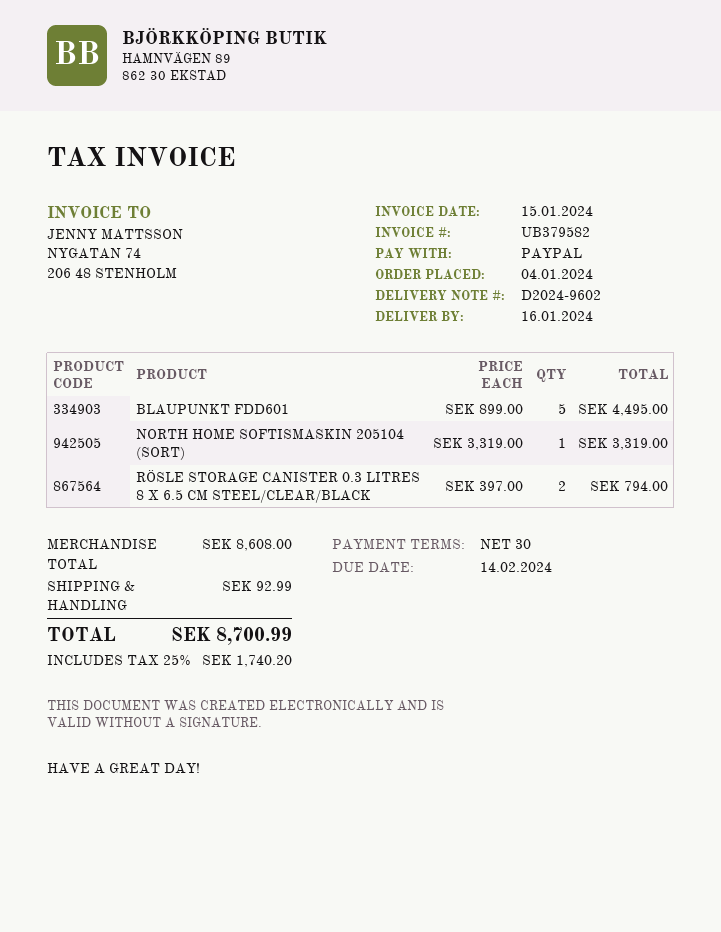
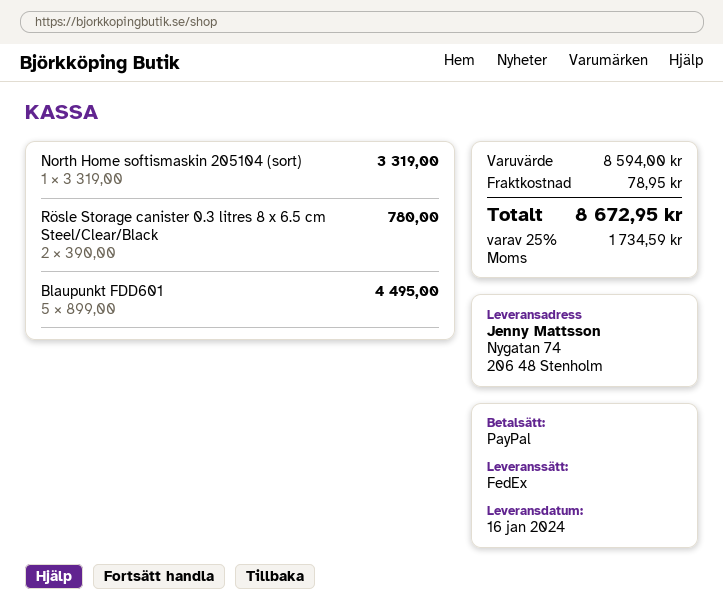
RÖSLE STORAGE CANISTER 0.3 LITRES 8 X 6.5 CM STEEL/CLEAR/BLACK: 2 x 397.00 = 794.00 -> 2 x 390.00 = 780.00
subtotal: 8608.00 -> 8594.00
shipping: 92.99 -> 78.95
tax: 25% = 1740.20 -> 25% = 1734.59
total: 8700.99 -> 8672.95

